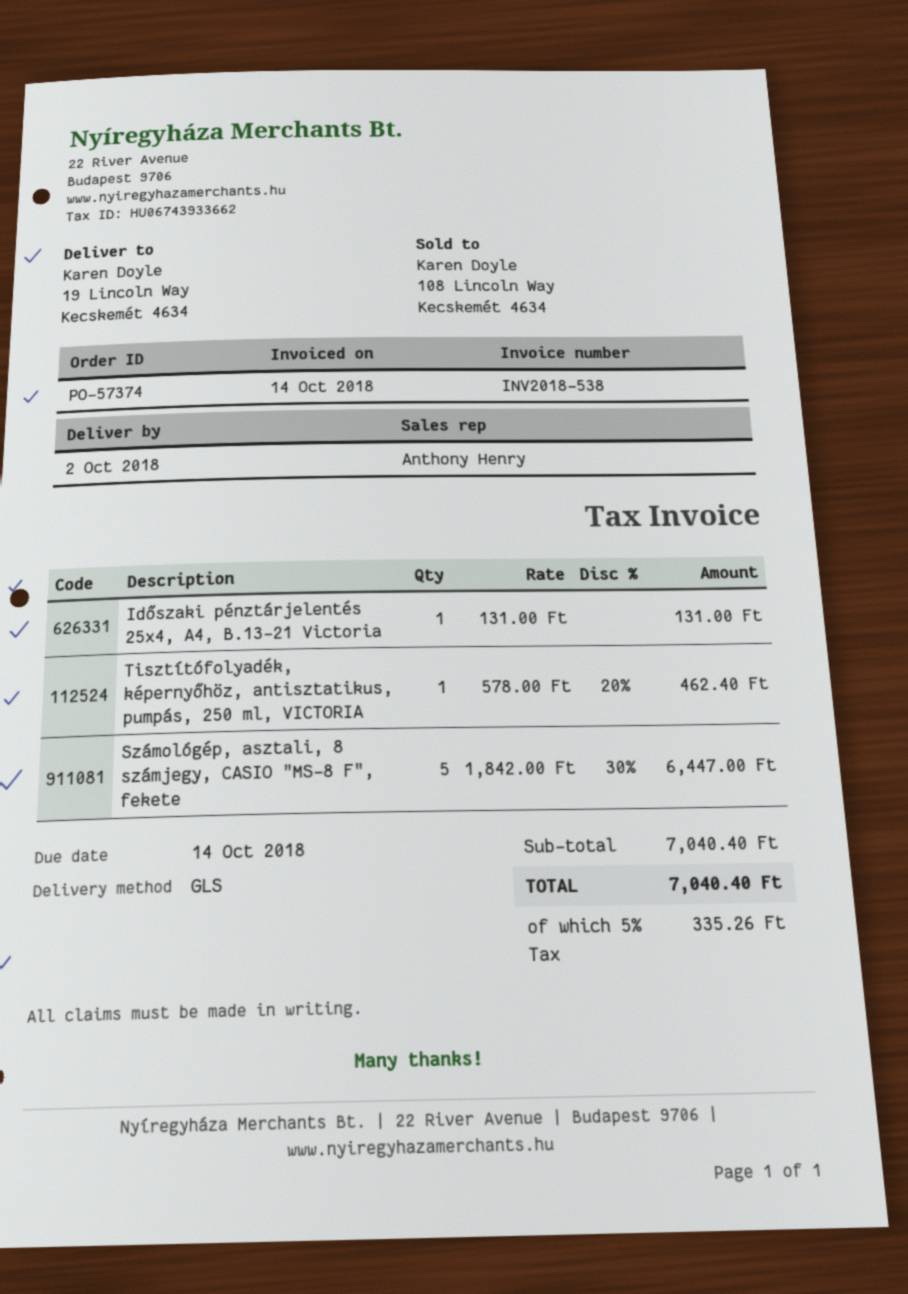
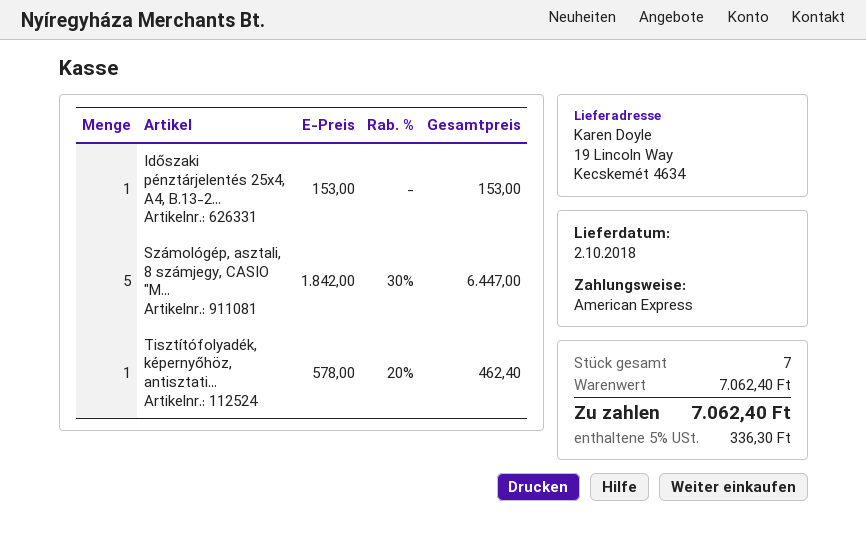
Időszaki pénztárjelentés 25x4, A4, B.13-21 Victoria: 1 x 131.00 = 131.00 -> 1 x 153.00 = 153.00
subtotal: 7040.40 -> 7062.40
tax: 5% = 335.26 -> 5% = 336.30
total: 7040.40 -> 7062.40

